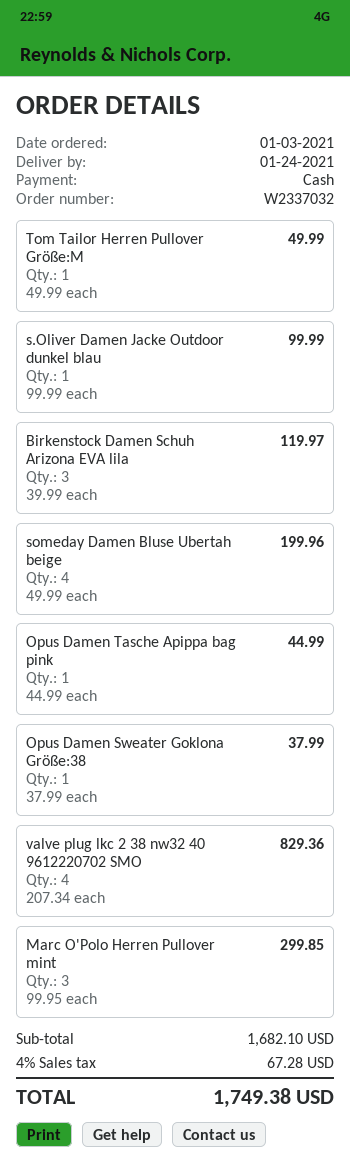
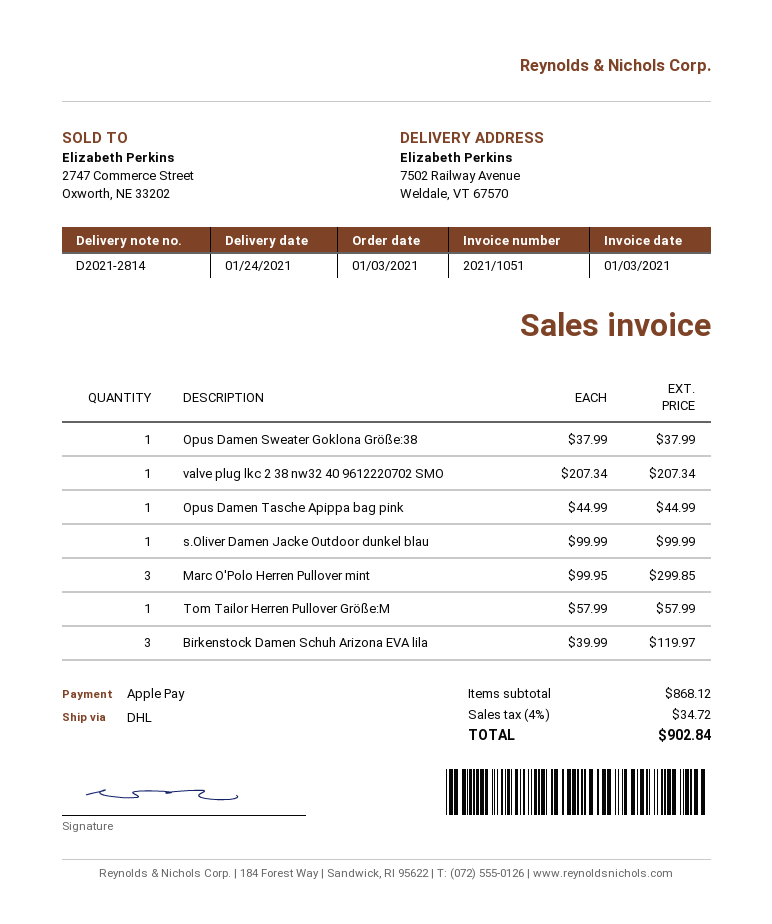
payment method: cash -> Apple Pay
Tom Tailor Herren Pullover Größe:M: 1 x 49.99 = 49.99 -> 1 x 57.99 = 57.99
someday Damen Bluse Ubertah beige: 4 x 49.99 = 199.96 -> none
valve plug lkc 2 38 nw32 40 9612220702 SMO: 4 x 207.34 = 829.36 -> 1 x 207.34 = 207.34
subtotal: 1682.10 -> 868.12
tax: 4% = 67.28 -> 4% = 34.72
total: 1749.38 -> 902.84

